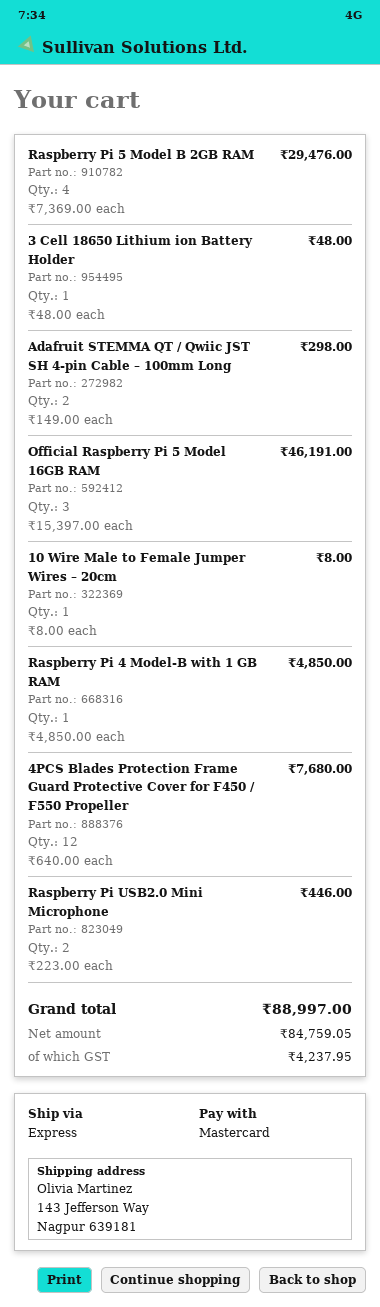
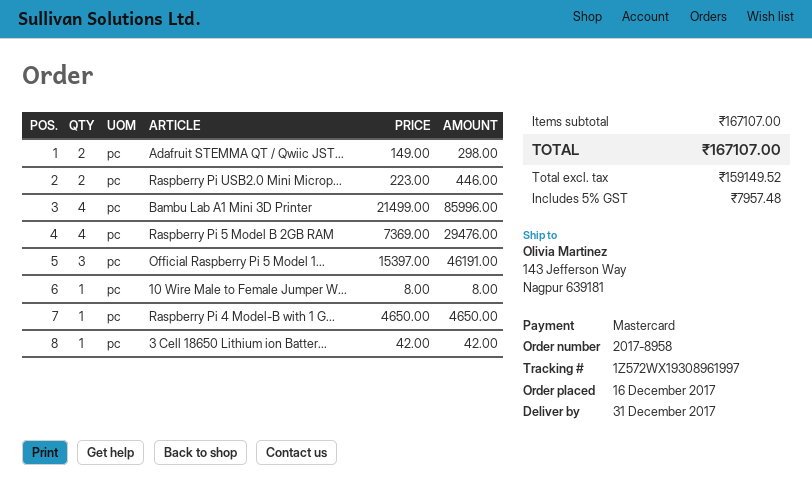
3 Cell 18650 Lithium ion Battery Holder: 1 x 48.00 = 48.00 -> 1 x 42.00 = 42.00
Raspberry Pi 4 Model-B with 1 GB RAM: 1 x 4850.00 = 4850.00 -> 1 x 4650.00 = 4650.00
4PCS Blades Protection Frame Guard Protective Cover for F450 / F550 Propeller: 12 x 640.00 = 7680.00 -> none
Bambu Lab A1 Mini 3D Printer: none -> 4 x 21499.00 = 85996.00
net: 84759.05 -> 159149.52
tax: 4237.95 -> 7957.48
total: 88997.00 -> 167107.00

